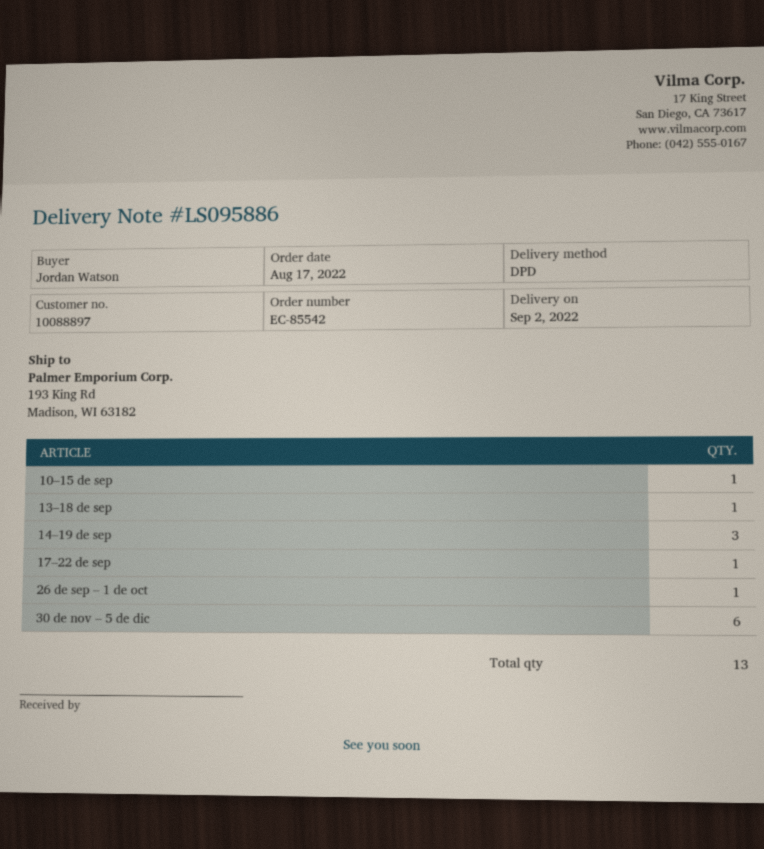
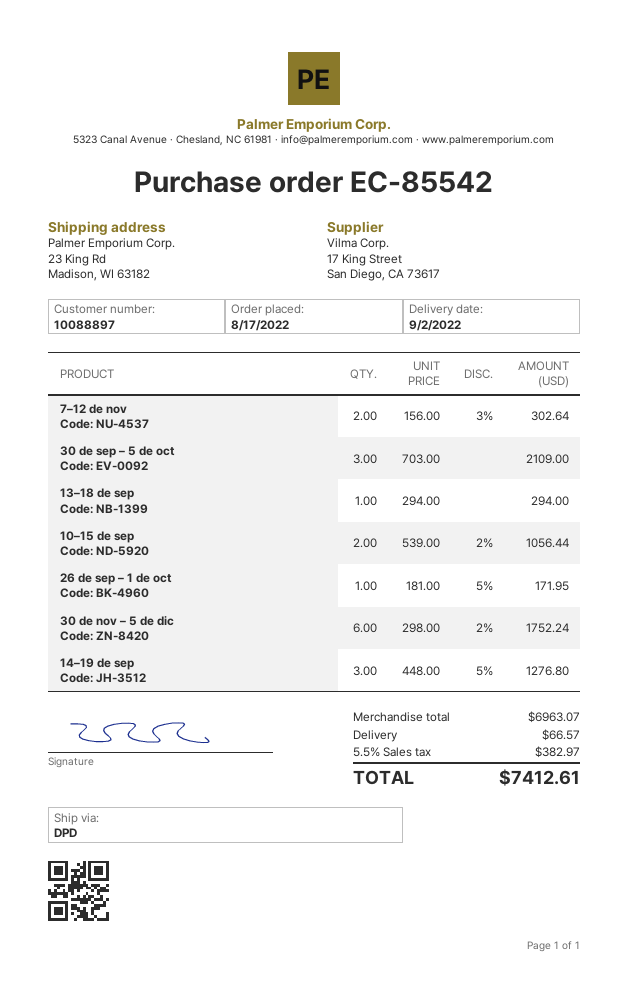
ship to: 193 King Rd, Madison, WI 63182 -> 23 King Rd, Madison, WI 63182
10–15 de sep: 1 -> 2
17–22 de sep: 1 -> none
7–12 de nov: none -> 2
30 de sep – 5 de oct: none -> 3

